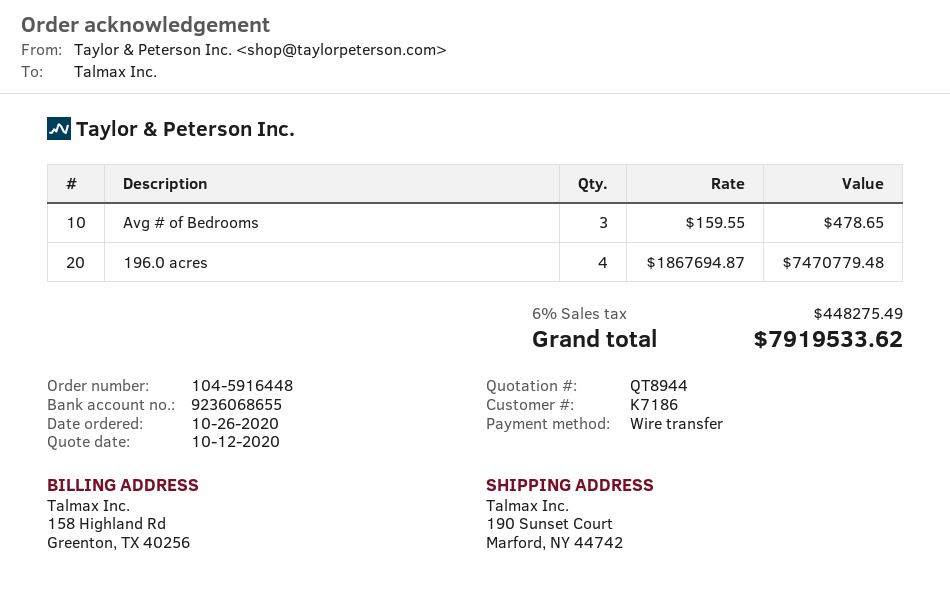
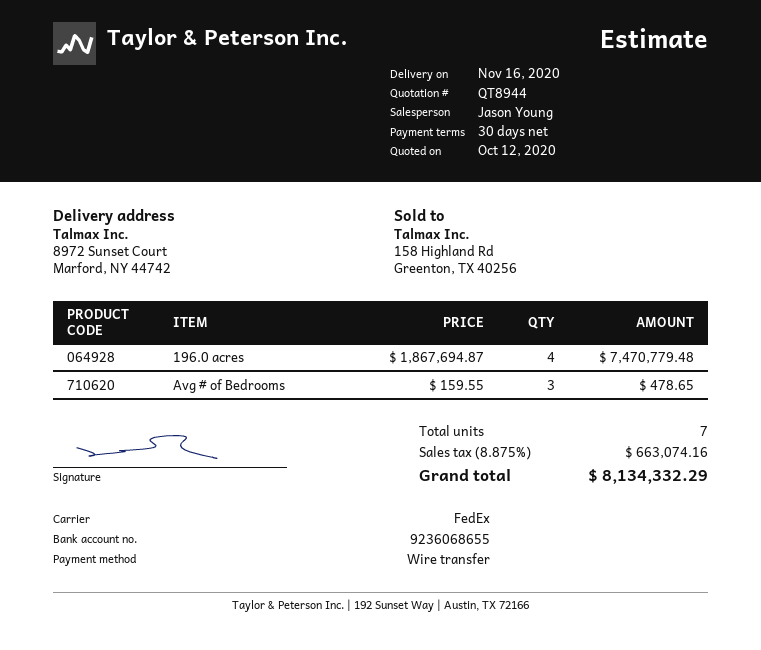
ship to: 190 Sunset Court, Marford, NY 44742 -> 8972 Sunset Court, Marford, NY 44742
tax: 6% = 448275.49 -> 8.875% = 663074.16
total: 7919533.62 -> 8134332.29

